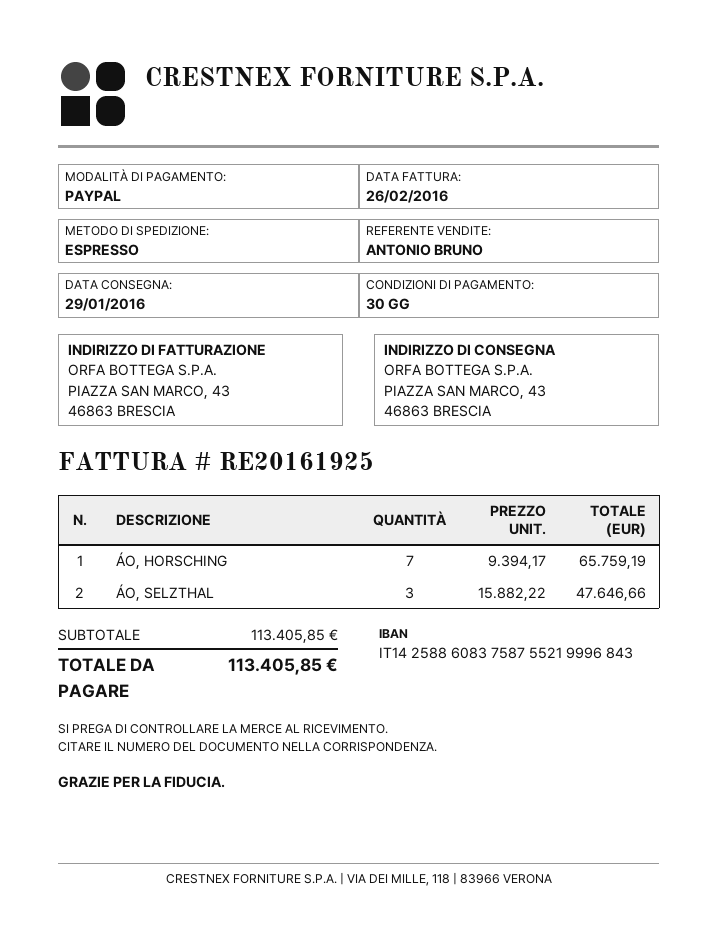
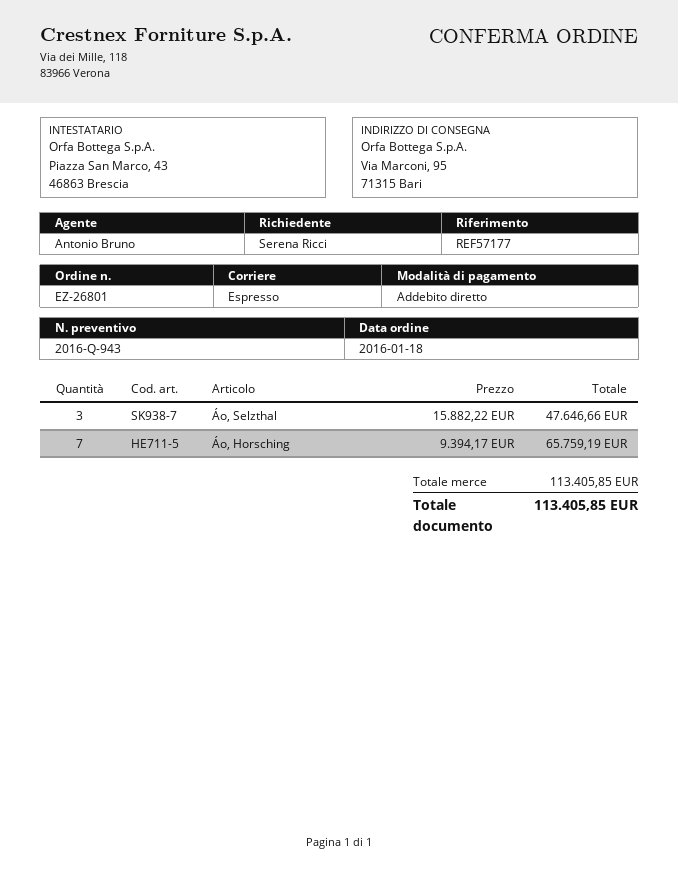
payment method: PayPal -> direct debit
ship to: PIAZZA SAN MARCO, 43, 46863 BRESCIA -> Via Marconi, 95, 71315 Bari

